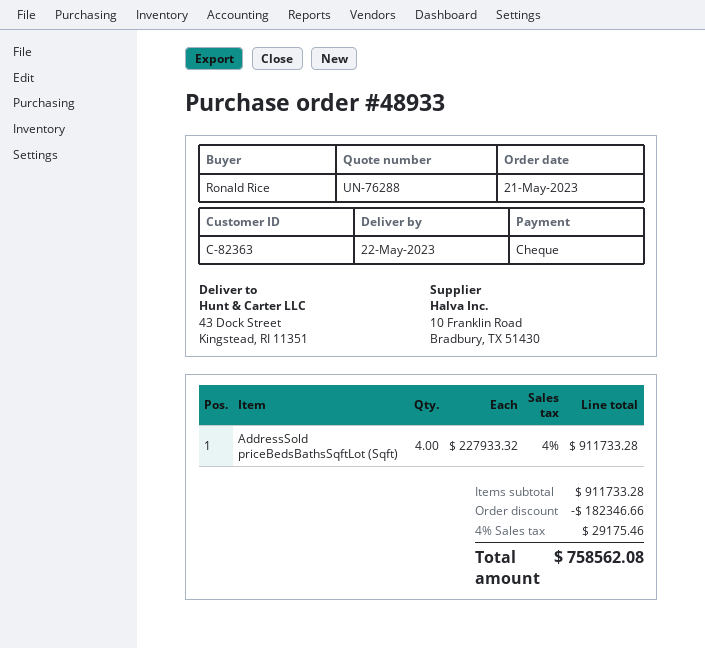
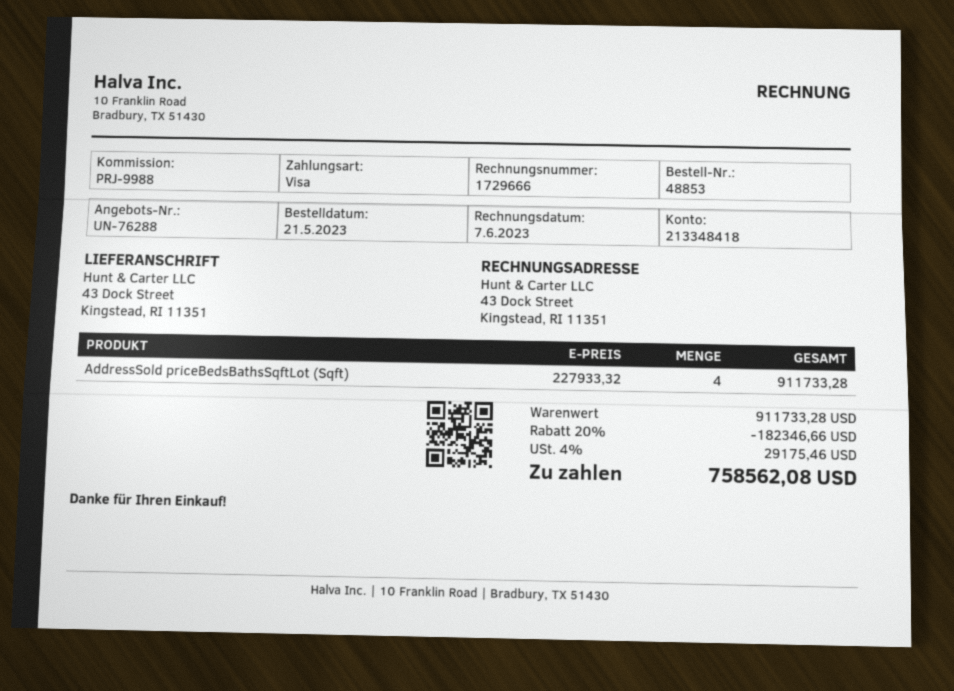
order number: 48933 -> 48853
payment method: cheque -> Visa

